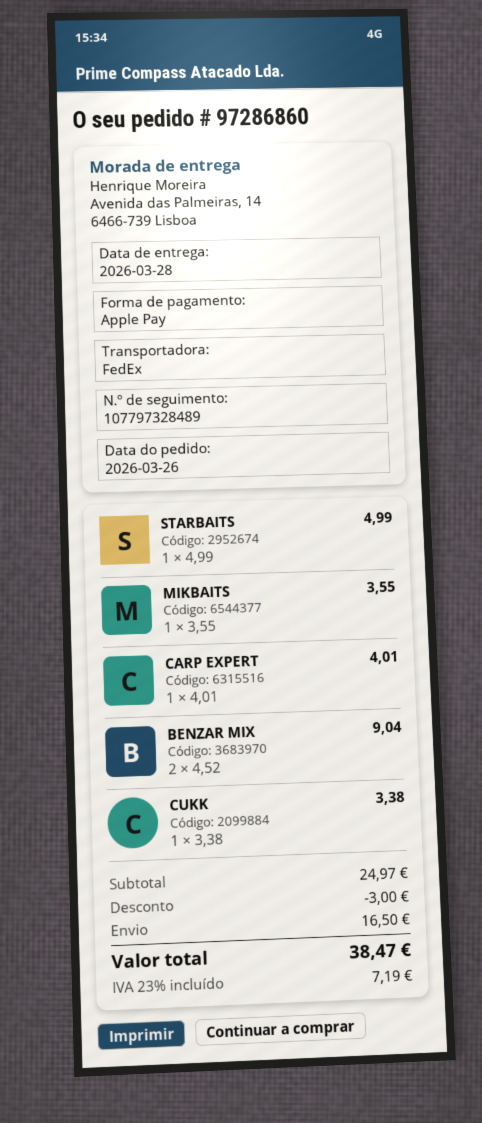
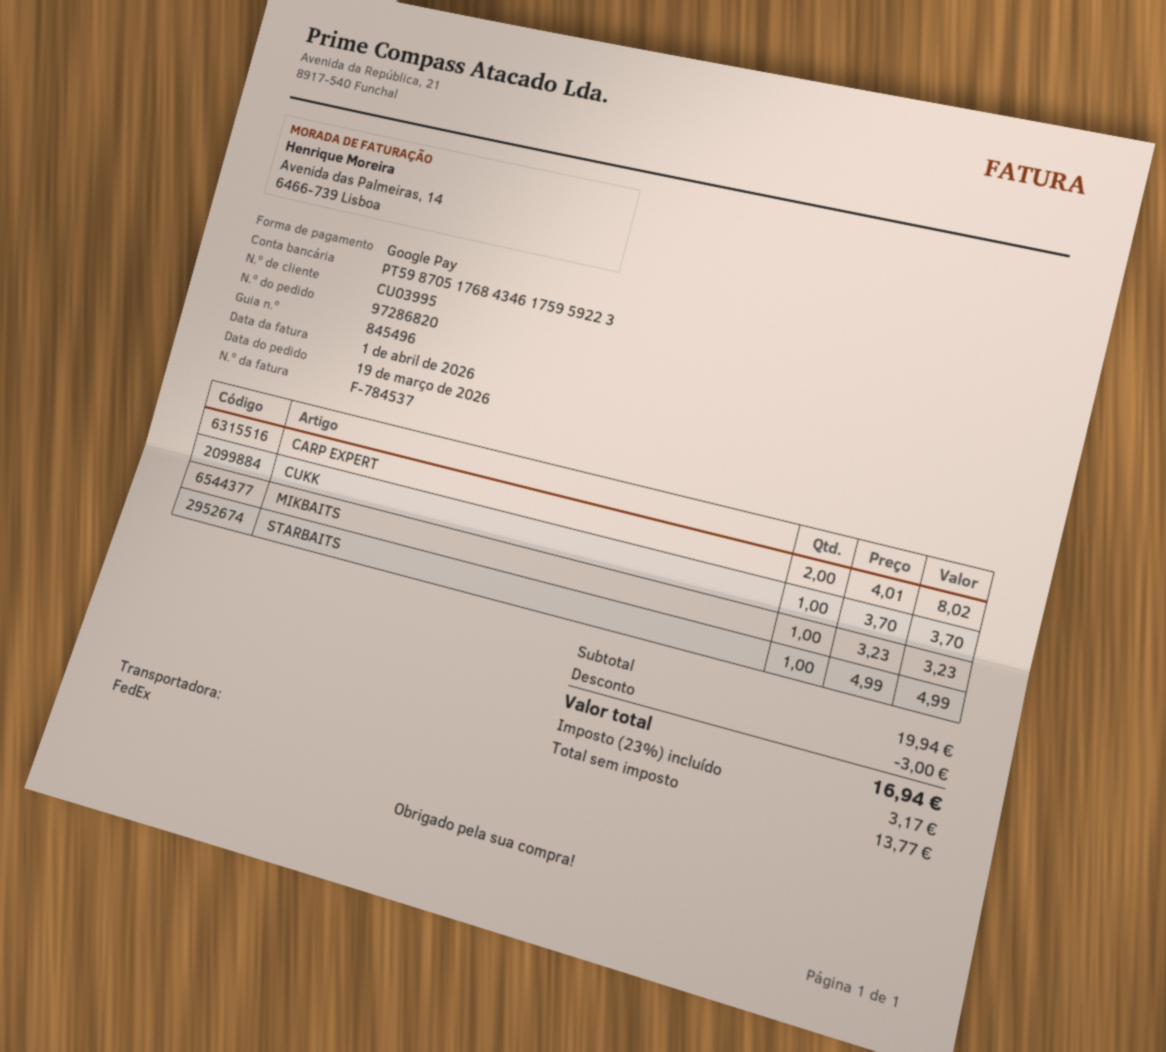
order number: 97286860 -> 97286820
order date: 2026-03-26 -> 2026-03-19
payment method: Apple Pay -> Google Pay
MIKBAITS: 1 x 3.55 = 3.55 -> 1 x 3.23 = 3.23
CARP EXPERT: 1 x 4.01 = 4.01 -> 2 x 4.01 = 8.02
BENZAR MIX: 2 x 4.52 = 9.04 -> none
CUKK: 1 x 3.38 = 3.38 -> 1 x 3.70 = 3.70
subtotal: 24.97 -> 19.94
shipping: 16.50 -> none
tax: 23% = 7.19 -> 23% = 3.17
total: 38.47 -> 16.94

